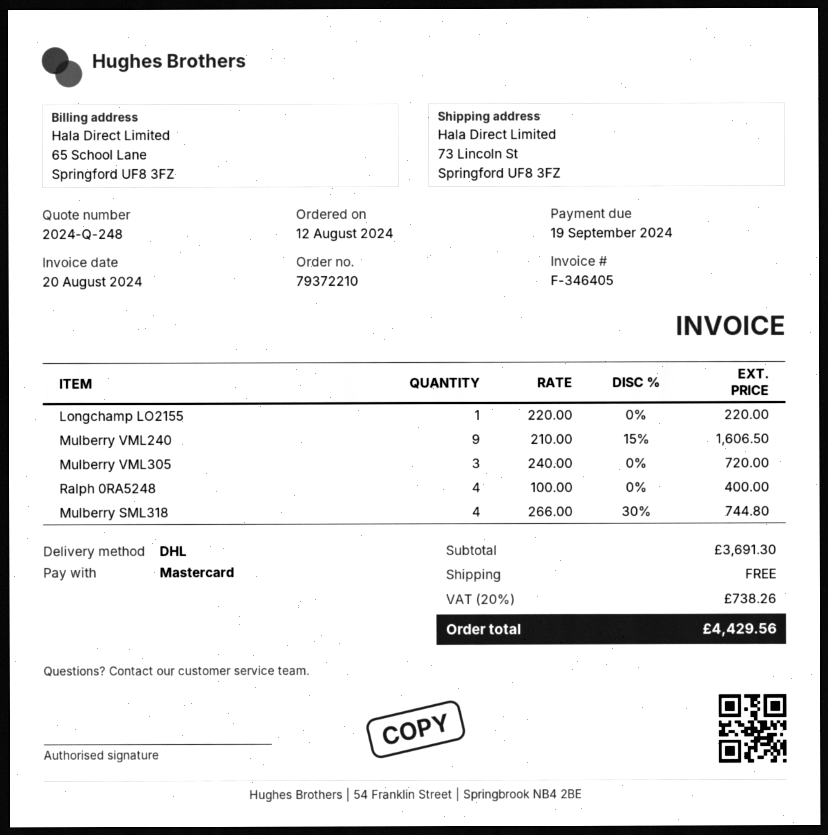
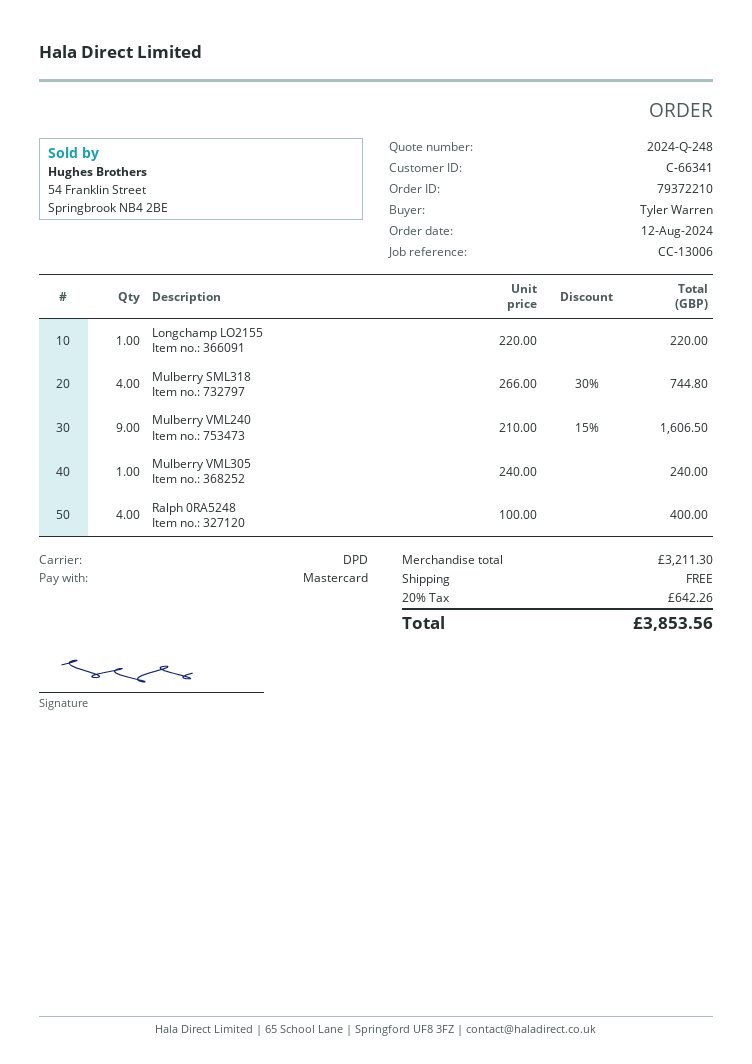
shipping method: DHL -> DPD
Mulberry VML305: 3 x 240.00 = 720.00 -> 1 x 240.00 = 240.00
subtotal: 3691.30 -> 3211.30
tax: 20% = 738.26 -> 20% = 642.26
total: 4429.56 -> 3853.56

